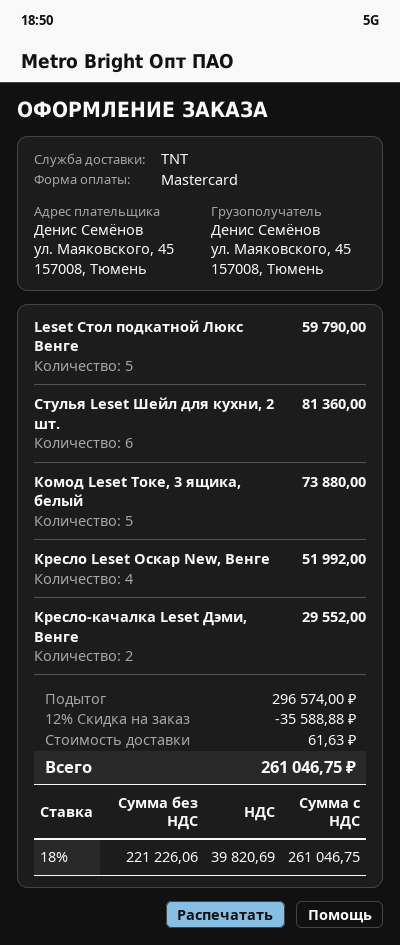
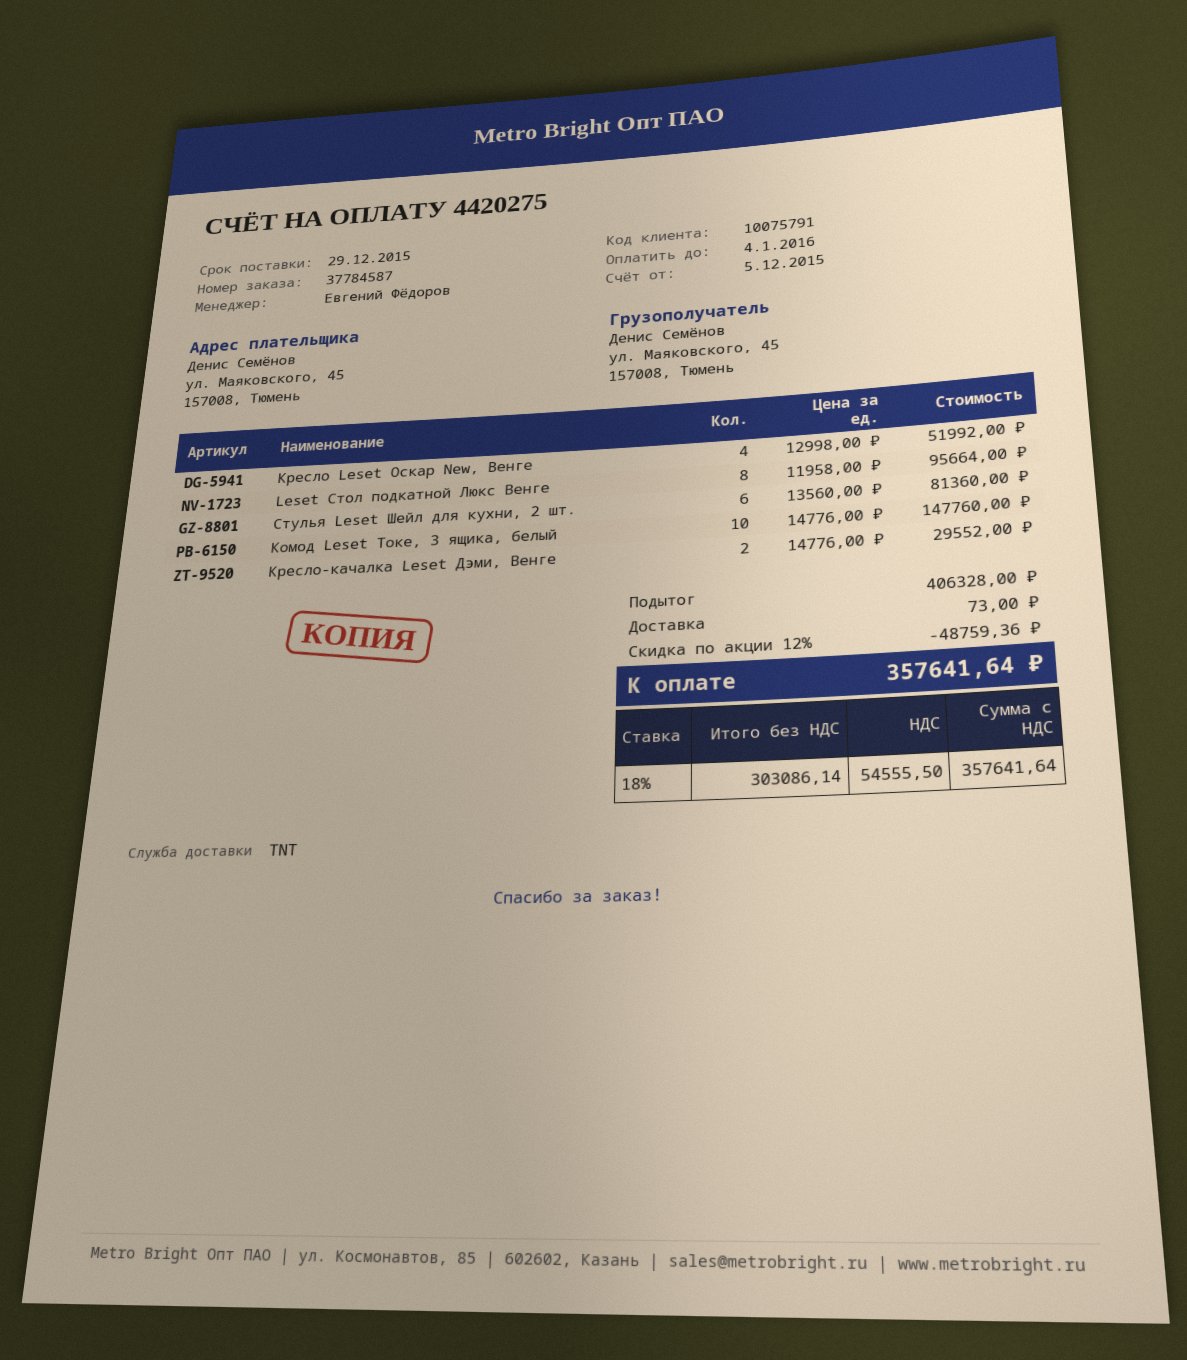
Leset Стол подкатной Люкс Венге: 5 for 59790.00 -> 8 for 95664.00
Комод Leset Токе, 3 ящика, белый: 5 for 73880.00 -> 10 for 147760.00
subtotal: 296574.00 -> 406328.00
discount: 12% = 35588.88 -> 12% = 48759.36
shipping: 61.63 -> 73.00
net: 221226.06 -> 303086.14
tax: 18% = 39820.69 -> 18% = 54555.50
total: 261046.75 -> 357641.64

